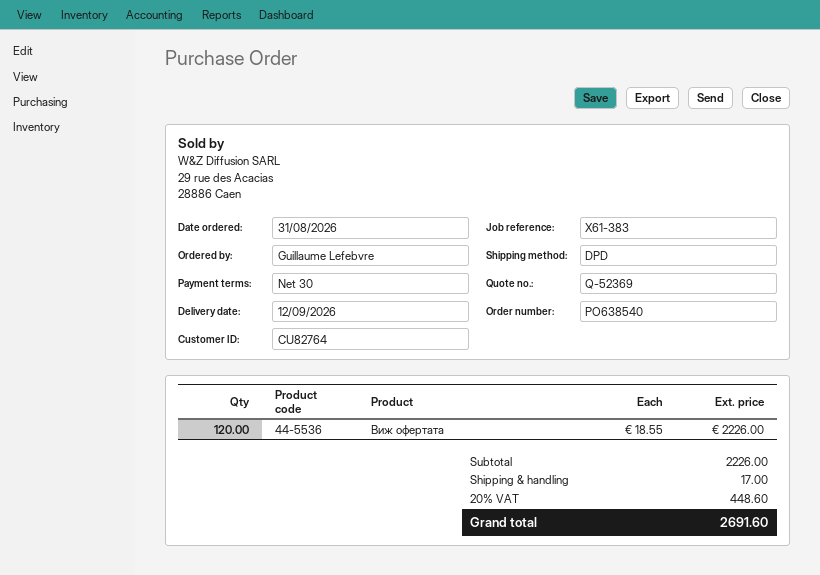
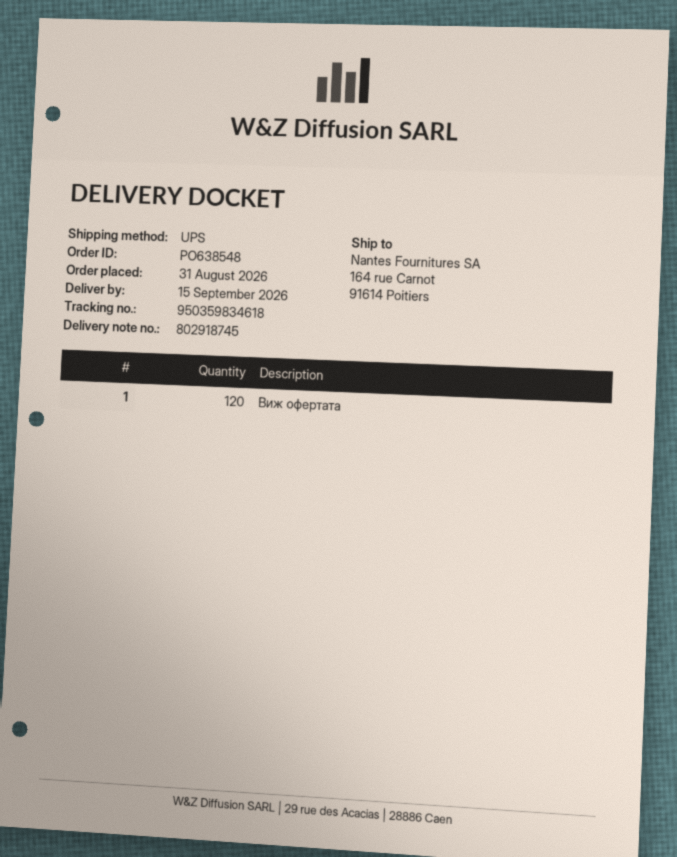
order number: PO638540 -> PO638548
delivery date: 2026-09-12 -> 2026-09-15
shipping method: DPD -> UPS

